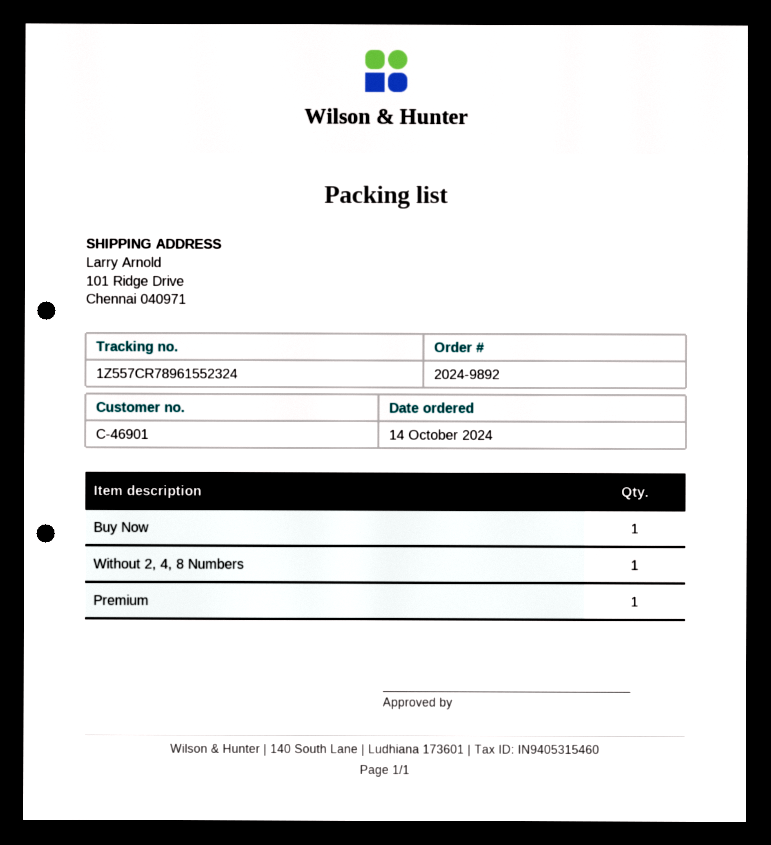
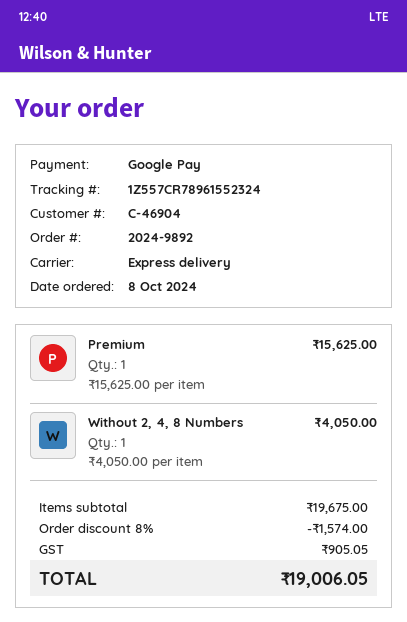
order date: 2024-10-14 -> 2024-10-08
customer number: C-46901 -> C-46904
Buy Now: 1 -> none

